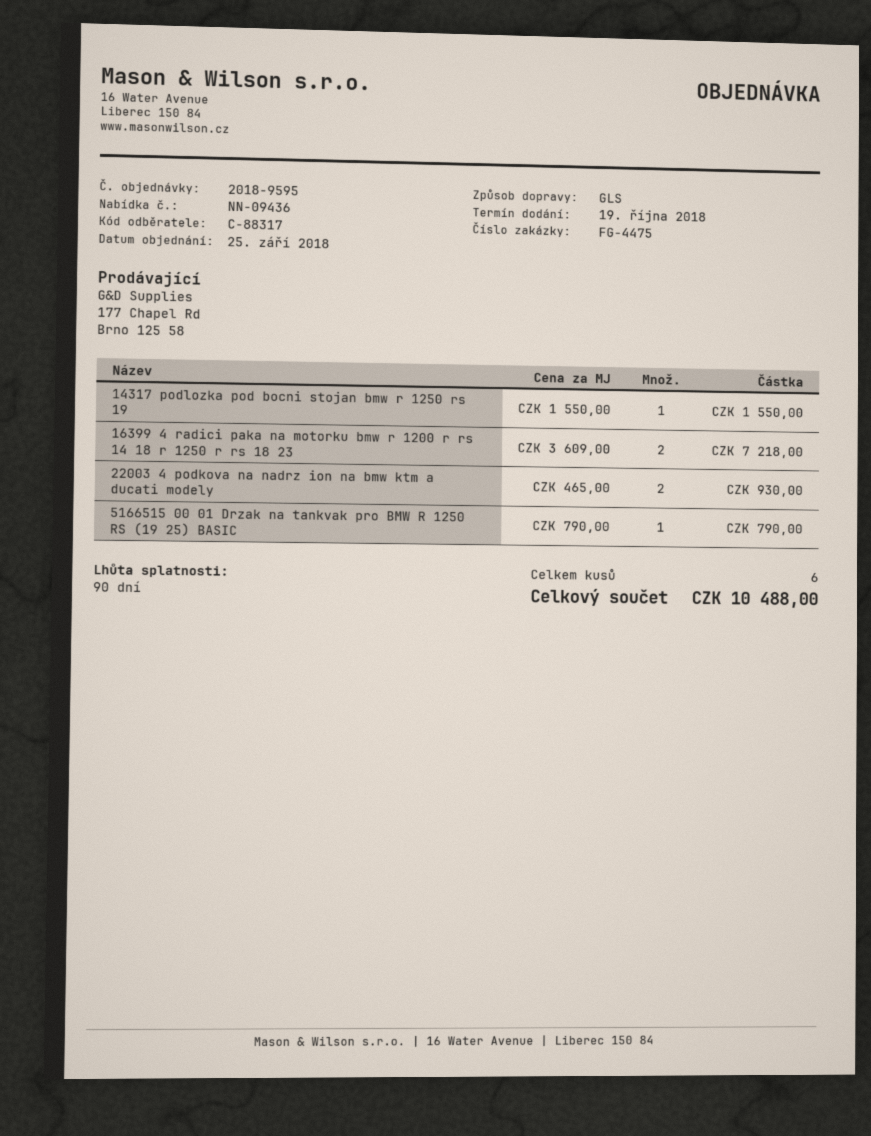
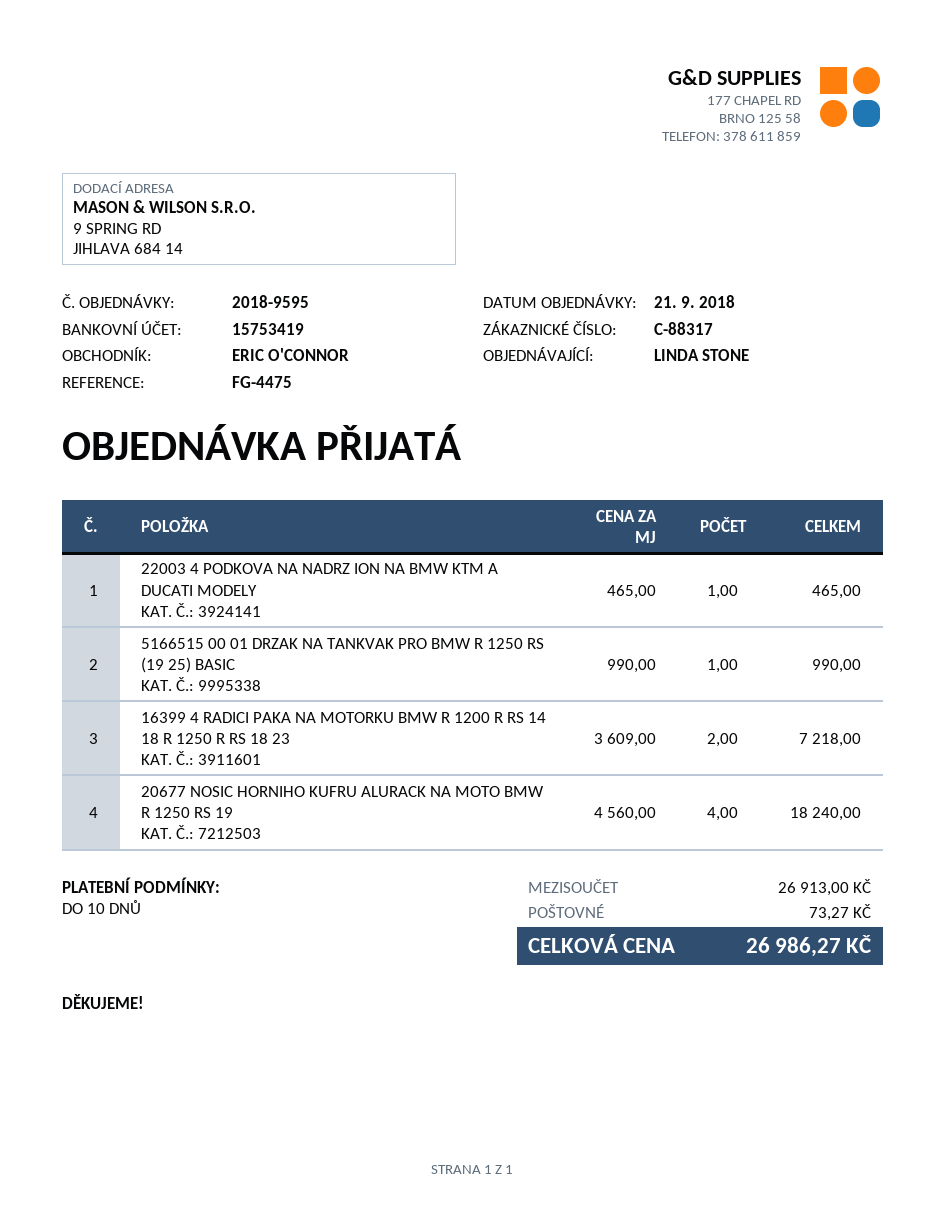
order date: 2018-09-25 -> 2018-09-21
payment terms: 90 days -> 10 days
14317 podlozka pod bocni stojan bmw r 1250 rs 19: 1 x 1550.00 = 1550.00 -> none
22003 4 podkova na nadrz ion na bmw ktm a ducati modely: 2 x 465.00 = 930.00 -> 1 x 465.00 = 465.00
5166515 00 01 Drzak na tankvak pro BMW R 1250 RS (19 25) BASIC: 1 x 790.00 = 790.00 -> 1 x 990.00 = 990.00
20677 NOSIC HORNIHO KUFRU ALURACK NA MOTO BMW R 1250 RS 19: none -> 4 x 4560.00 = 18240.00
shipping: none -> 73.27
total: 10488.00 -> 26986.27

